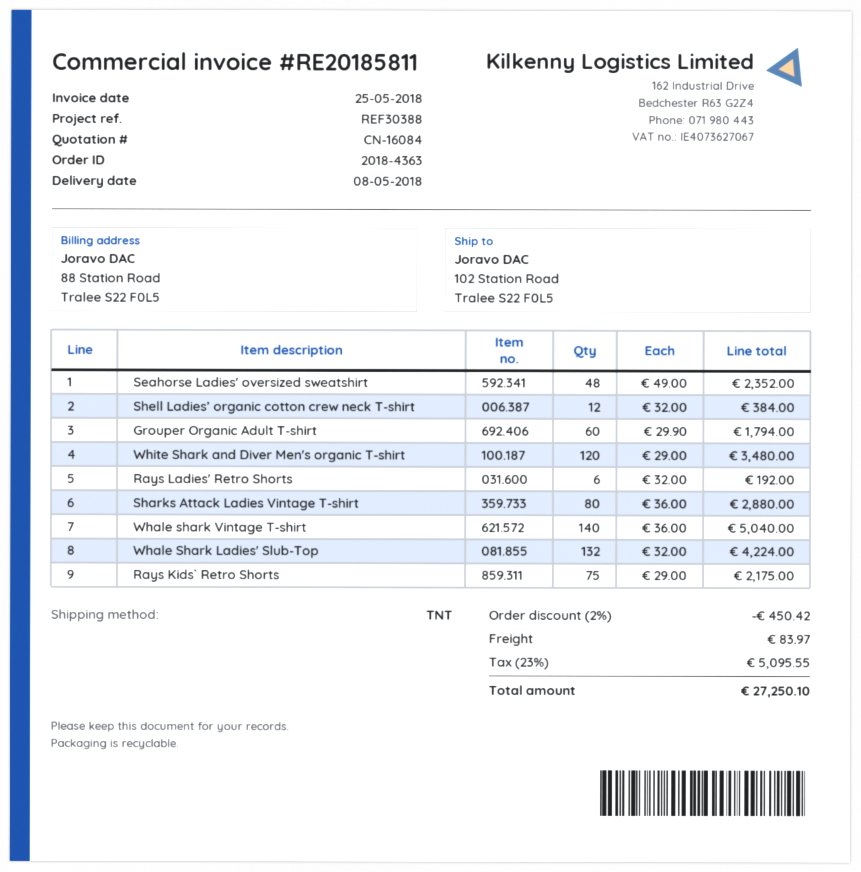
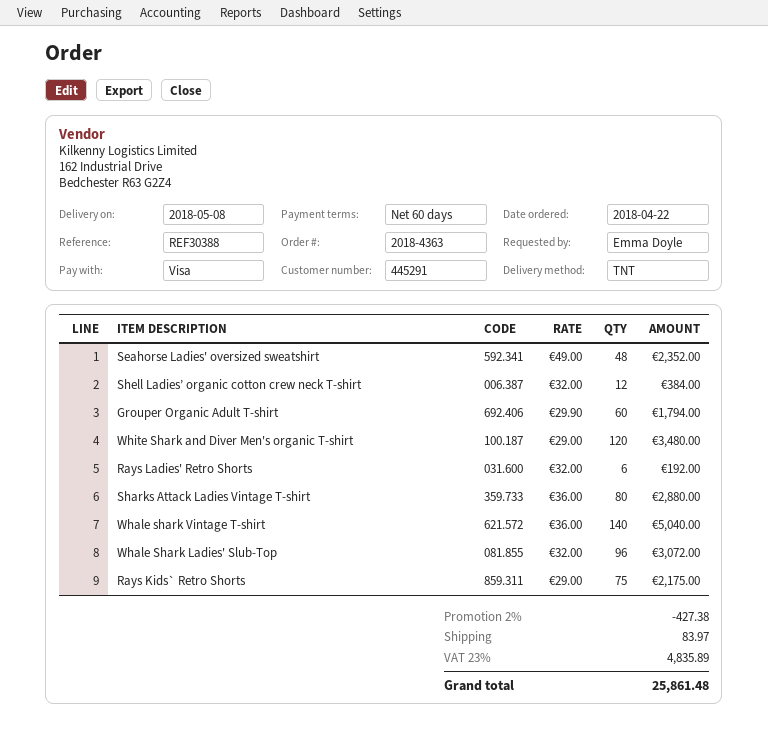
Whale Shark Ladies' Slub-Top: 132 x 32.00 = 4224.00 -> 96 x 32.00 = 3072.00
discount: 2% = 450.42 -> 2% = 427.38
tax: 23% = 5095.55 -> 23% = 4835.89
total: 27250.10 -> 25861.48

